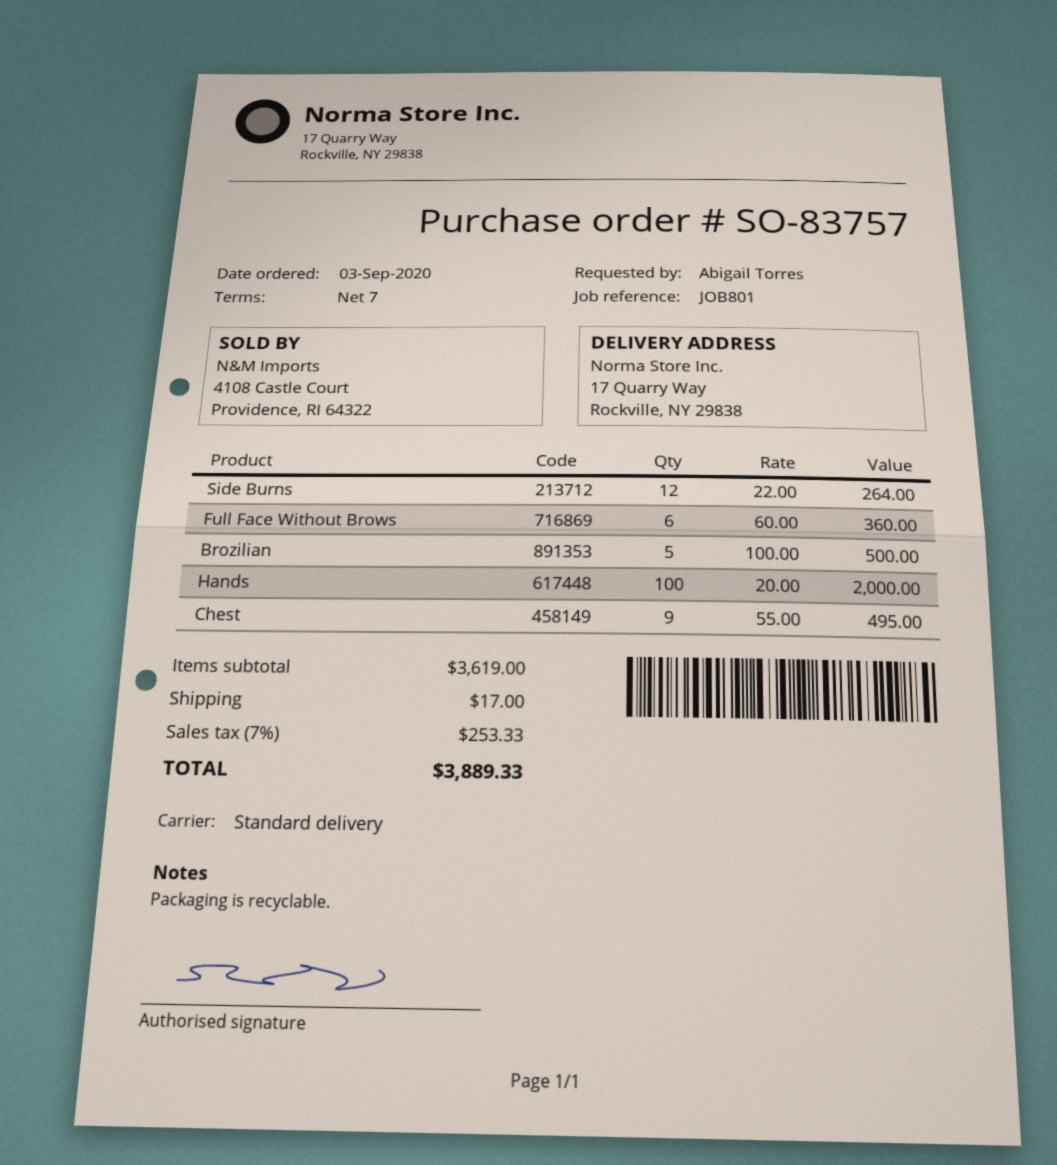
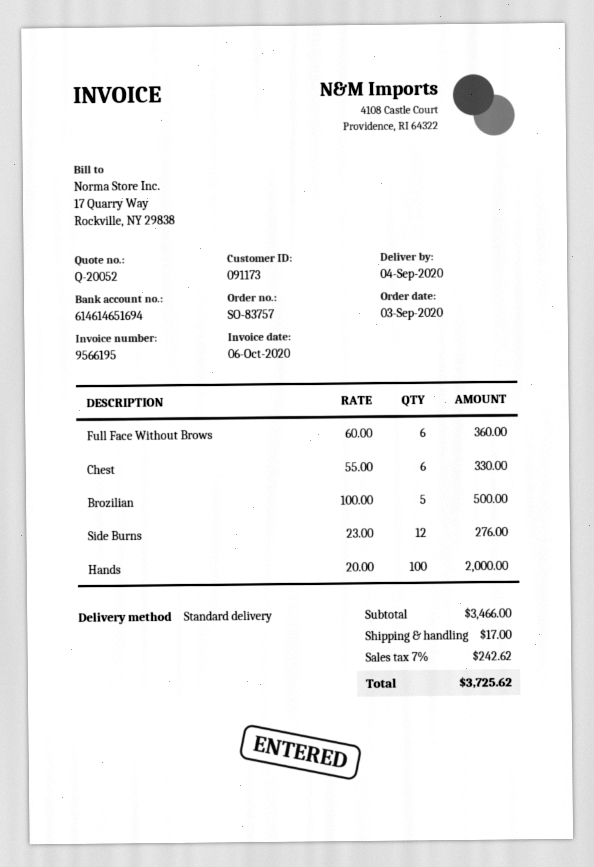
Side Burns: 12 x 22.00 = 264.00 -> 12 x 23.00 = 276.00
Chest: 9 x 55.00 = 495.00 -> 6 x 55.00 = 330.00
subtotal: 3619.00 -> 3466.00
tax: 7% = 253.33 -> 7% = 242.62
total: 3889.33 -> 3725.62

